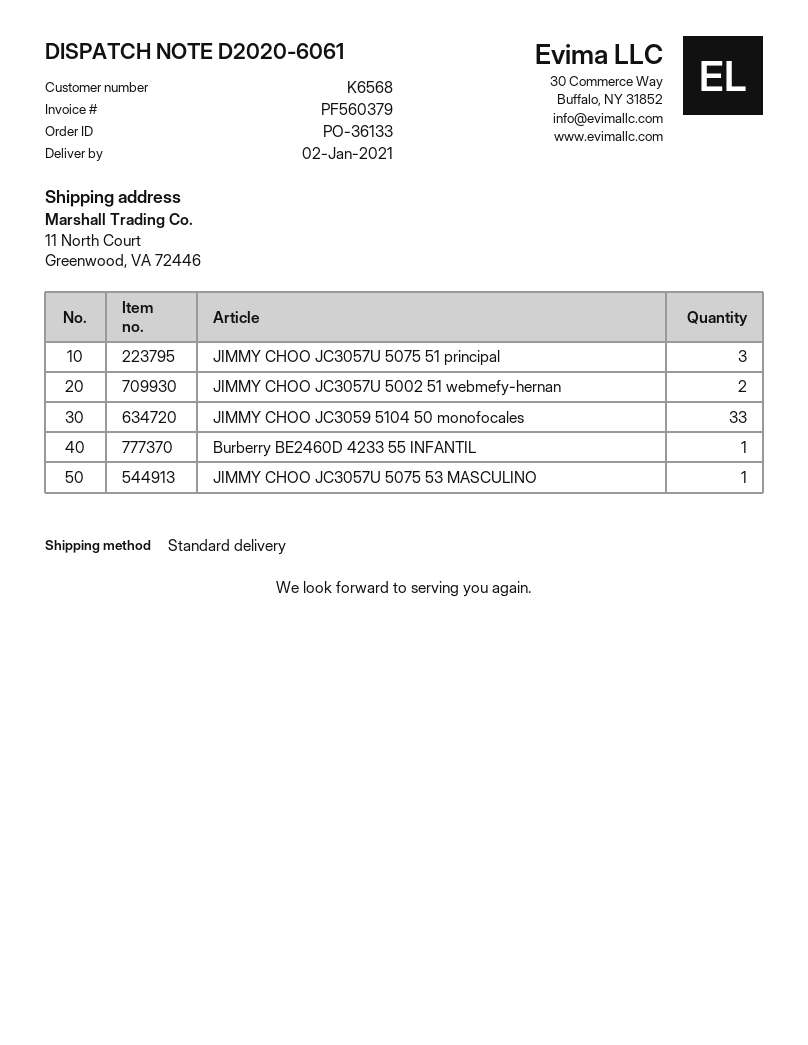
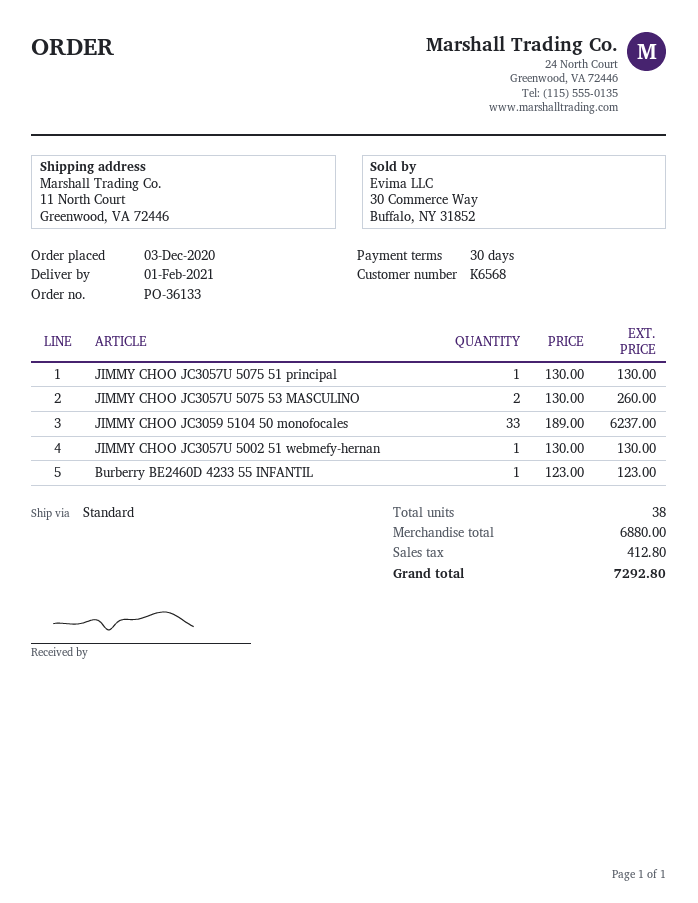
delivery date: 2021-01-02 -> 2021-02-01
JIMMY CHOO JC3057U 5075 51 principal: 3 -> 1
JIMMY CHOO JC3057U 5002 51 webmefy-hernan: 2 -> 1
JIMMY CHOO JC3057U 5075 53 MASCULINO: 1 -> 2

